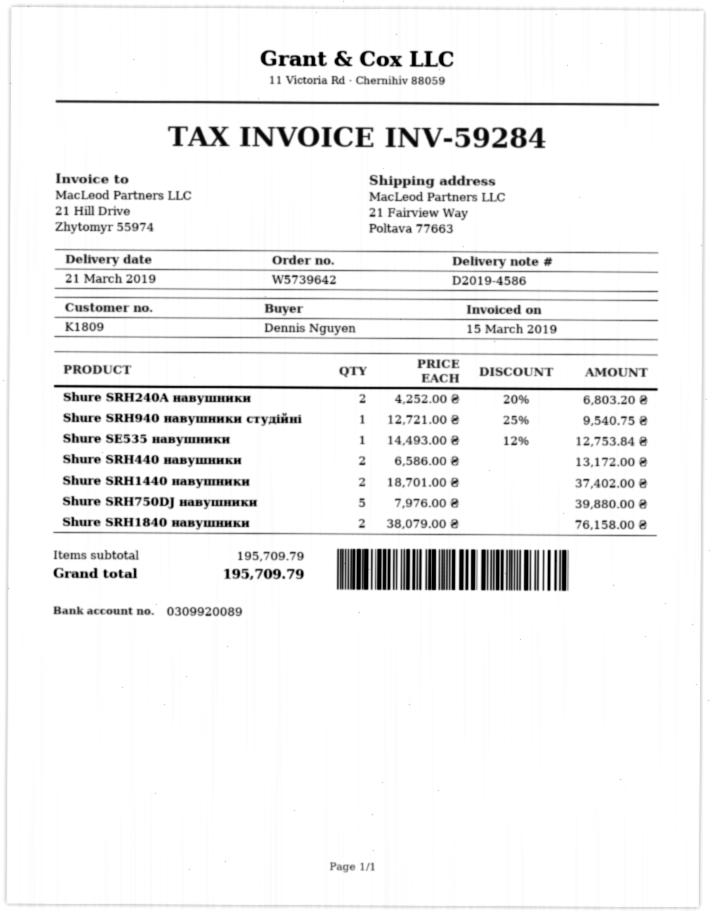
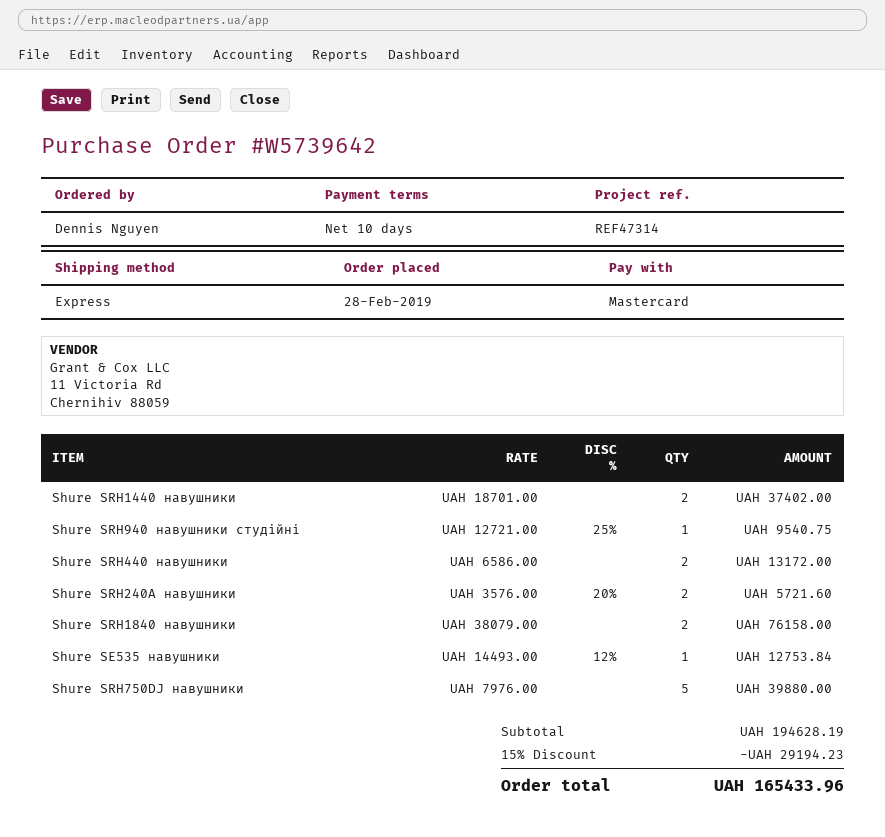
Shure SRH240A навушники: 2 x 4252.00 - 20% = 6803.20 -> 2 x 3576.00 - 20% = 5721.60
subtotal: 195709.79 -> 194628.19
discount: none -> 15% = 29194.23
total: 195709.79 -> 165433.96

